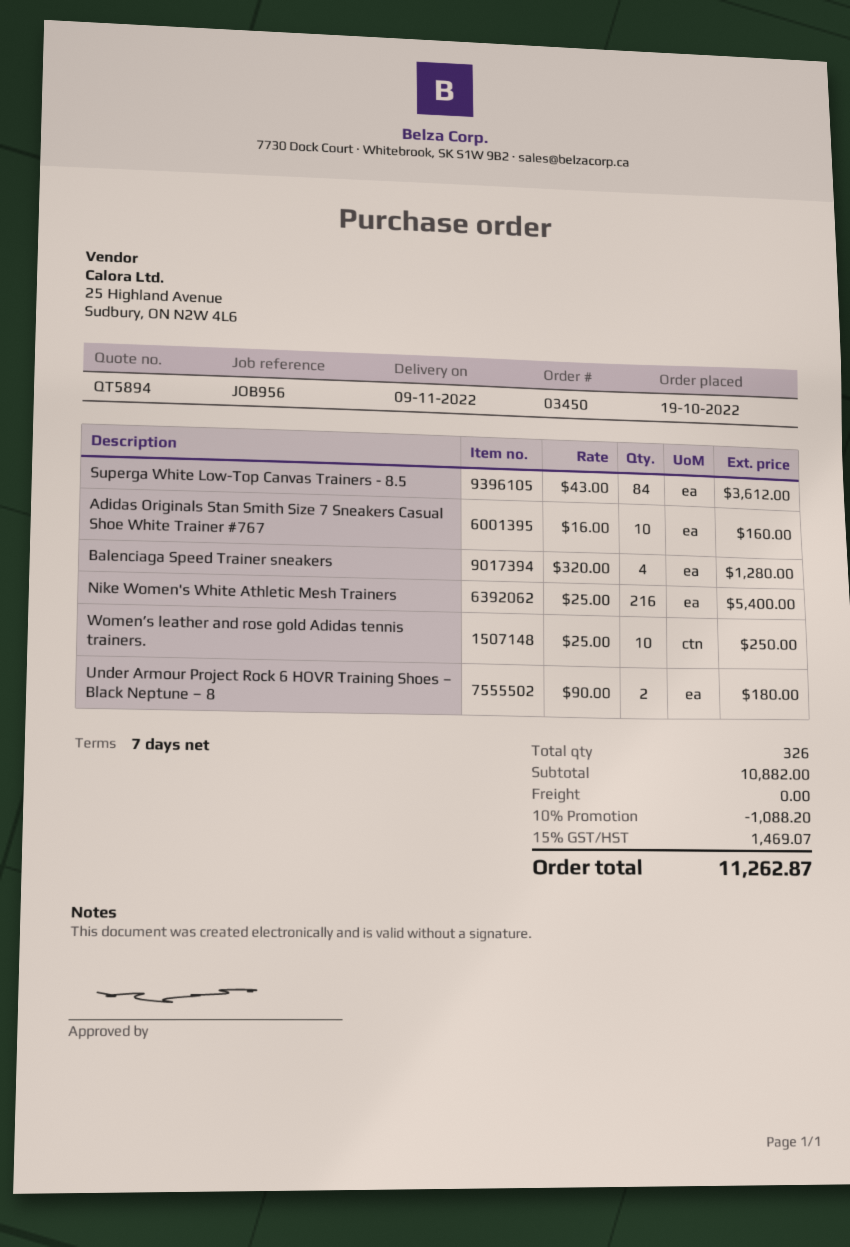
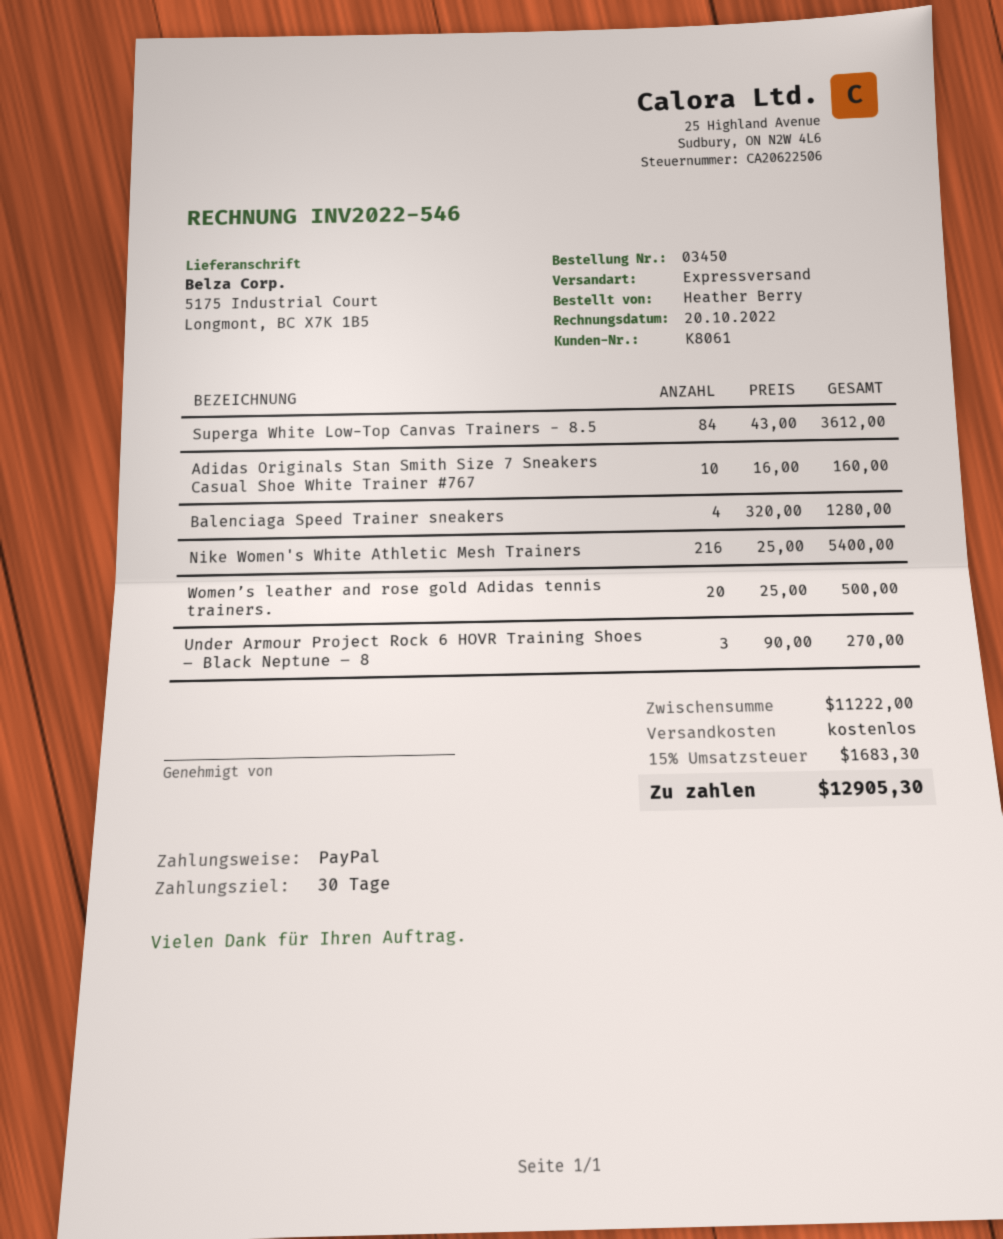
payment terms: 7 days -> 30 days
Women’s leather and rose gold Adidas tennis trainers.: 10 x 25.00 = 250.00 -> 20 x 25.00 = 500.00
Under Armour Project Rock 6 HOVR Training Shoes – Black Neptune – 8: 2 x 90.00 = 180.00 -> 3 x 90.00 = 270.00
subtotal: 10882.00 -> 11222.00
discount: 10% = 1088.20 -> none
tax: 15% = 1469.07 -> 15% = 1683.30
total: 11262.87 -> 12905.30

